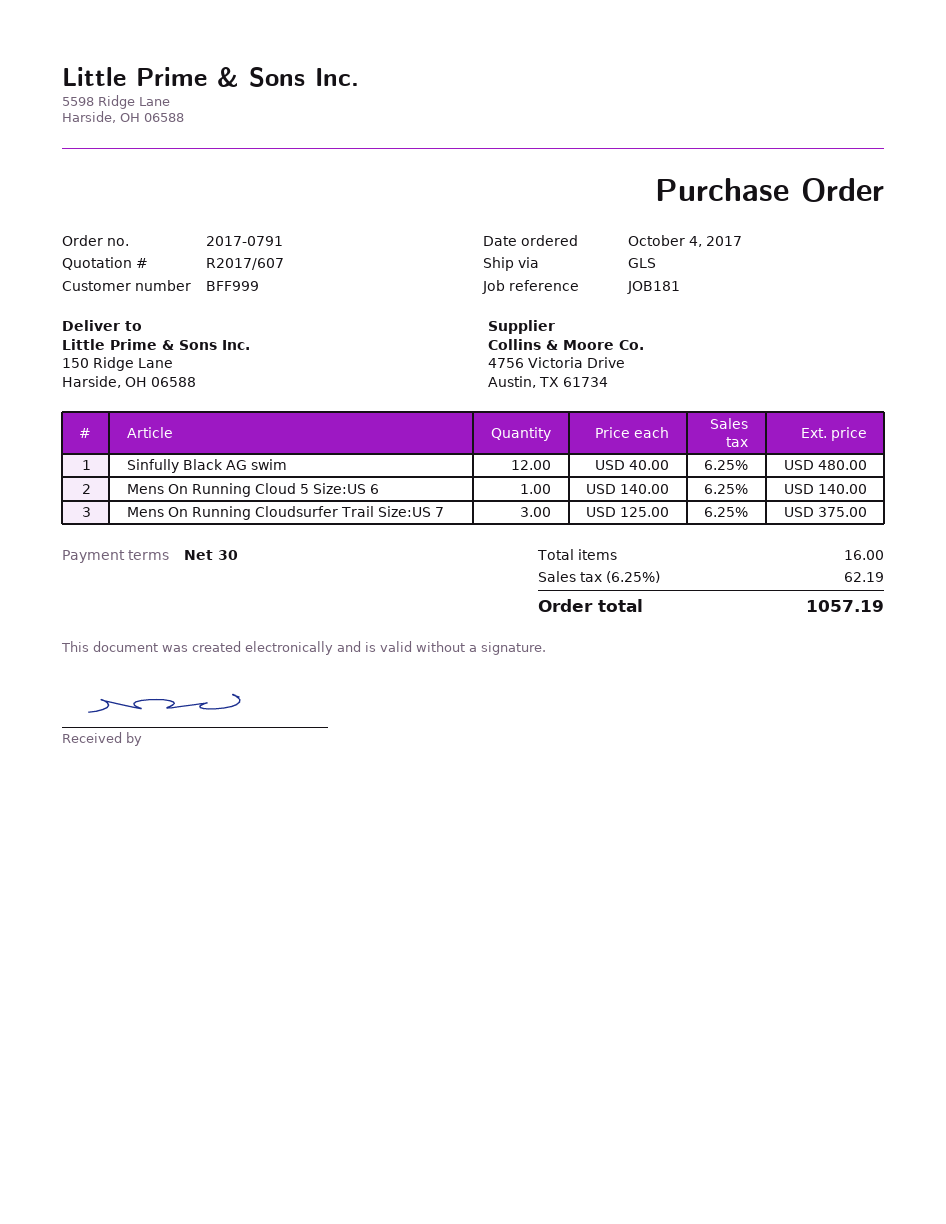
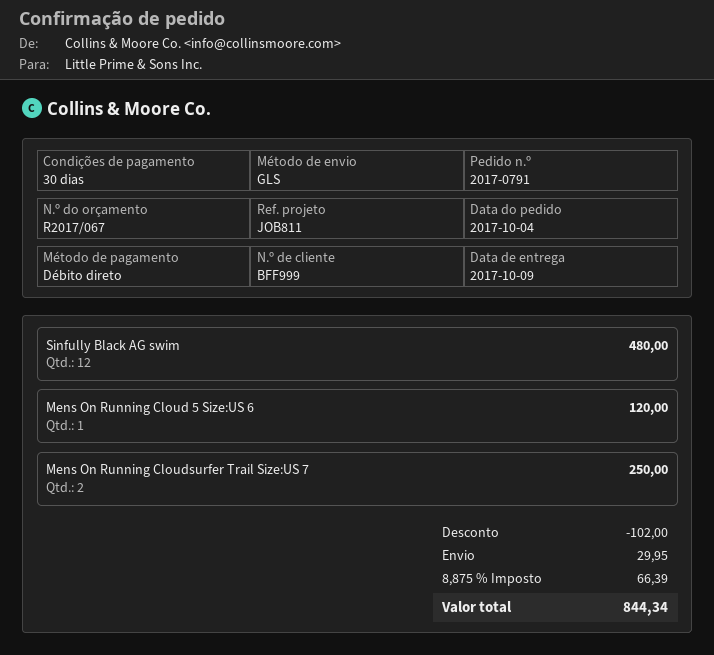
quote number: R2017/607 -> R2017/067
reference: JOB181 -> JOB811
Mens On Running Cloud 5 Size:US 6: 1 for 140.00 -> 1 for 120.00
Mens On Running Cloudsurfer Trail Size:US 7: 3 for 375.00 -> 2 for 250.00
discount: none -> 102.00
shipping: none -> 29.95
tax: 6.25% = 62.19 -> 8.875% = 66.39
total: 1057.19 -> 844.34

